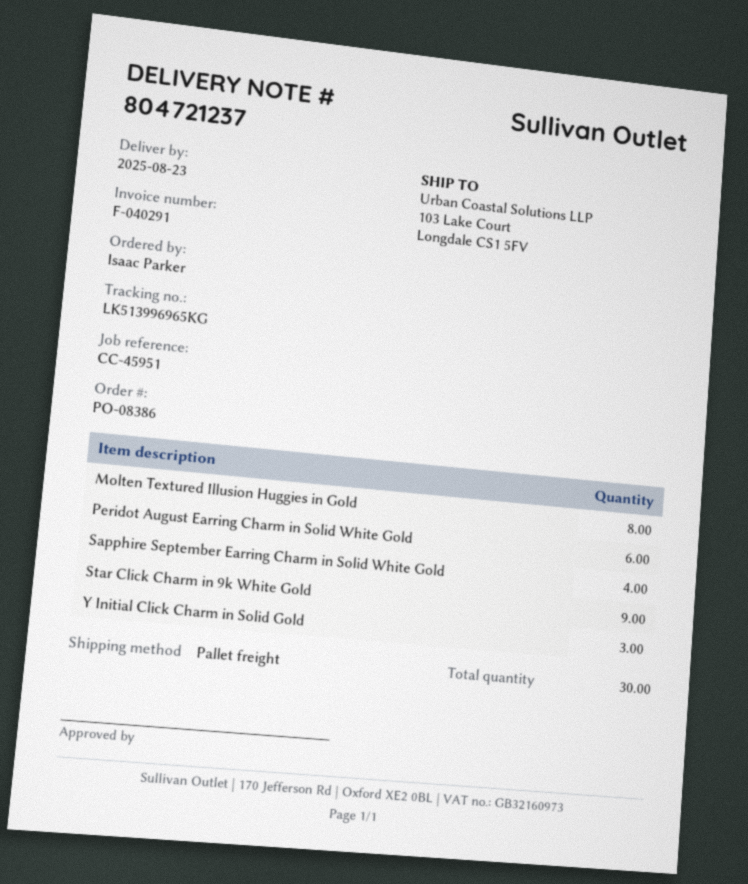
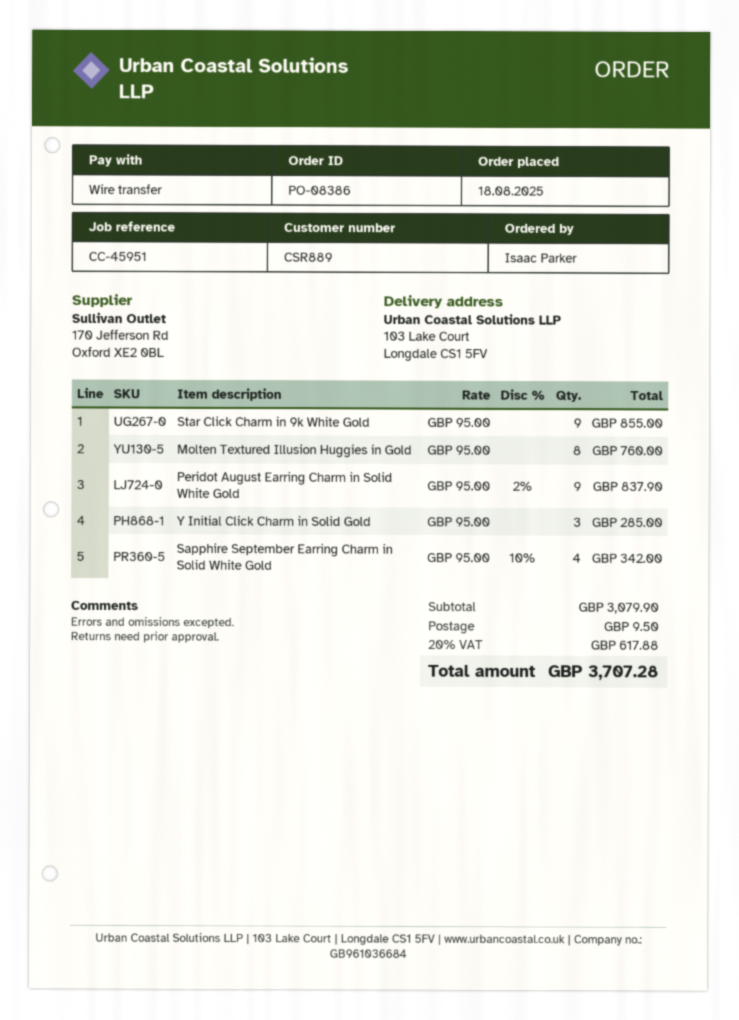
Peridot August Earring Charm in Solid White Gold: 6 -> 9

